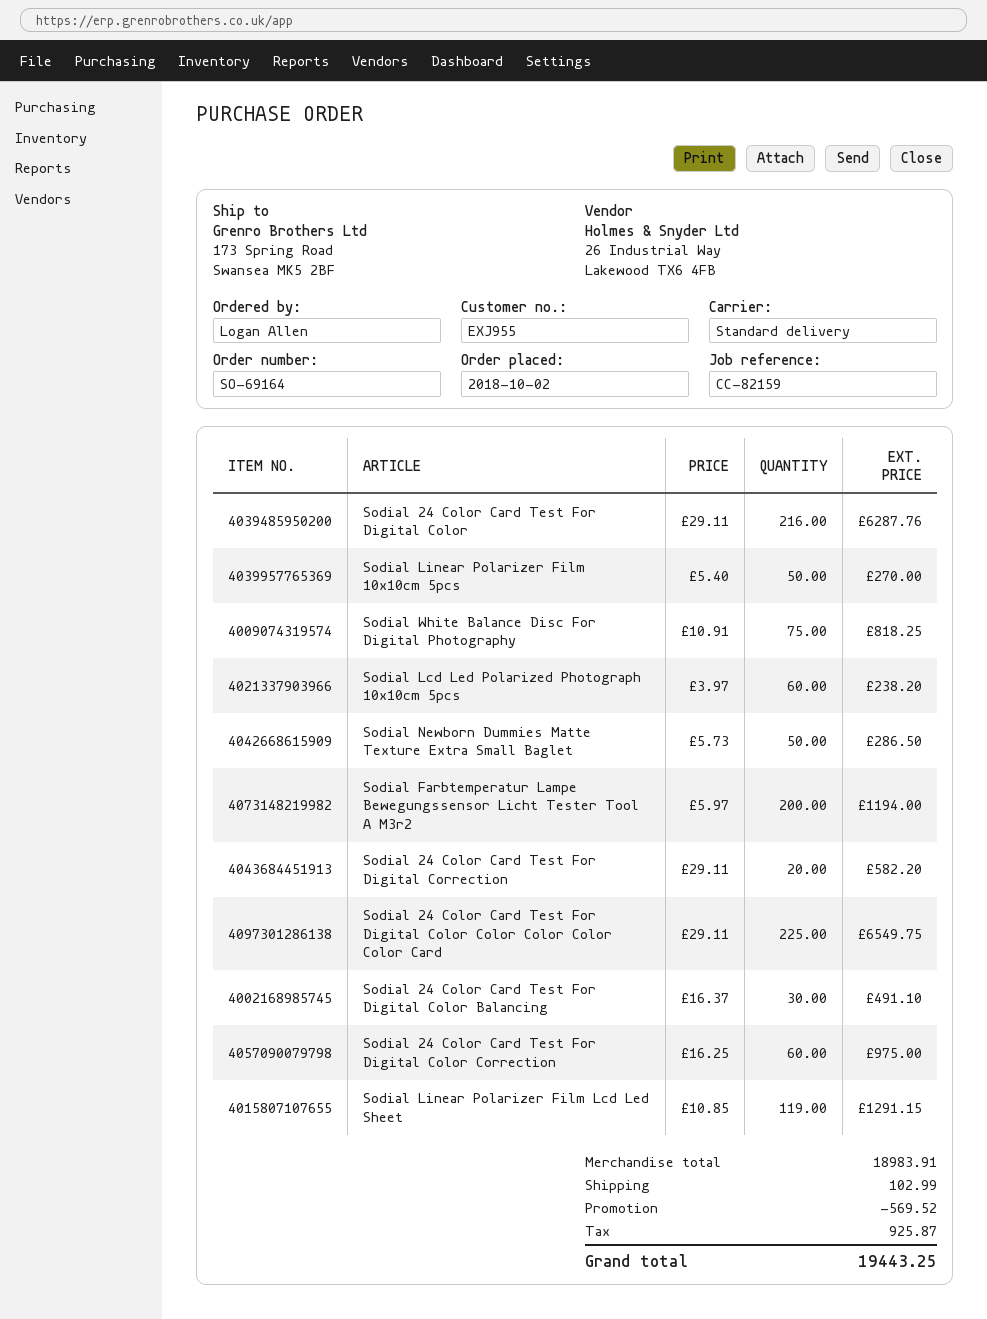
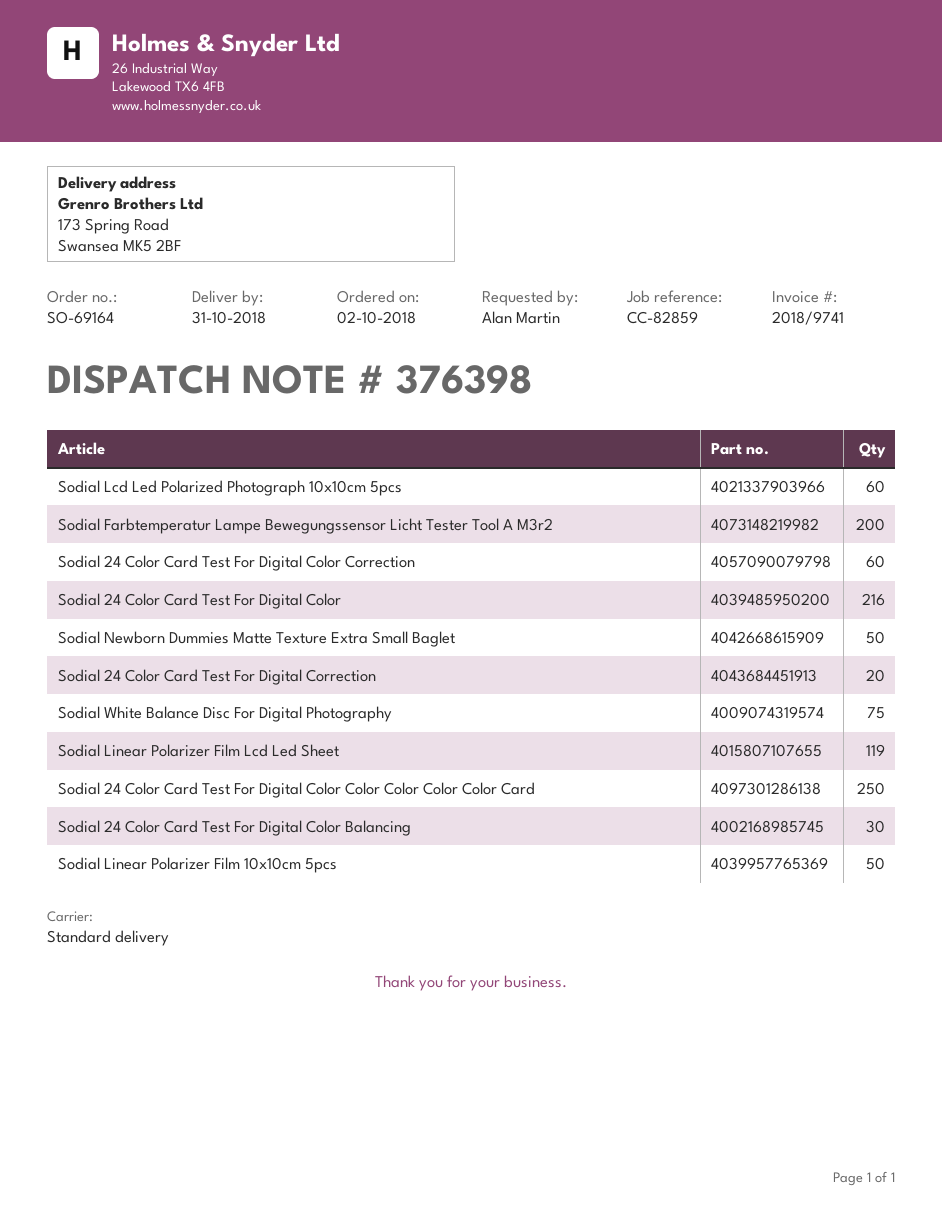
reference: CC-82159 -> CC-82859
ordered by: Logan Allen -> Alan Martin
Sodial 24 Color Card Test For Digital Color Color Color Color Color Card: 225 -> 250

